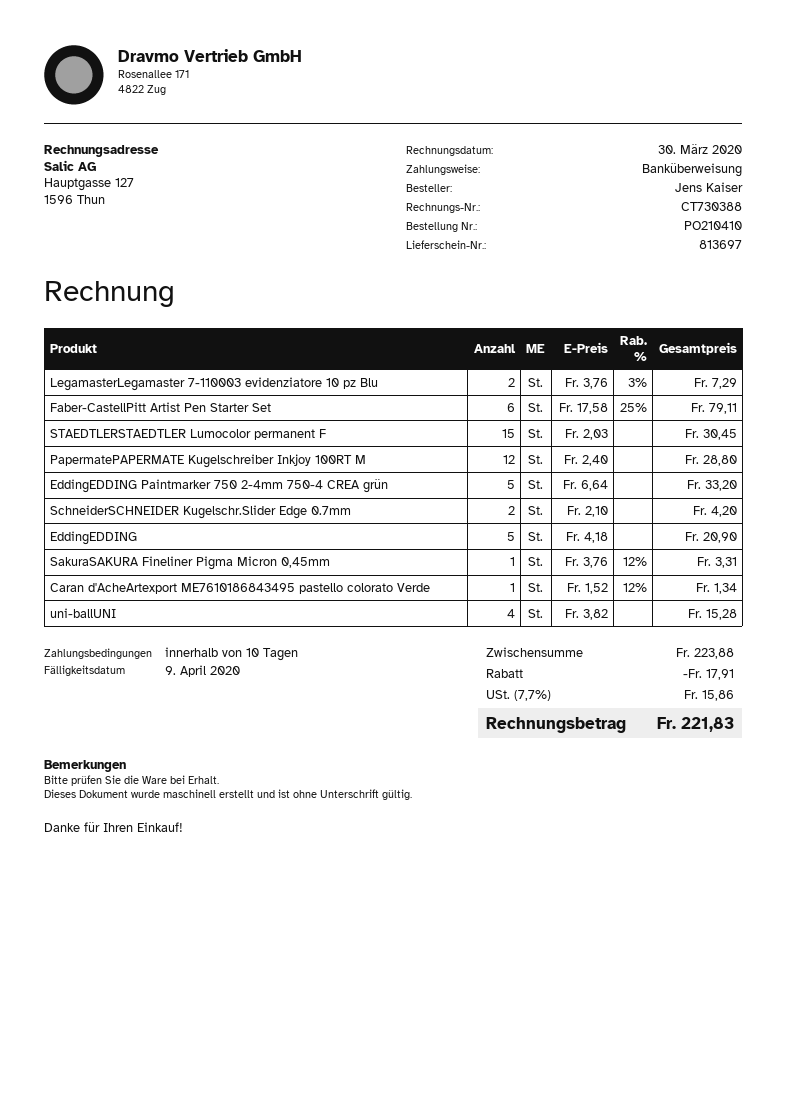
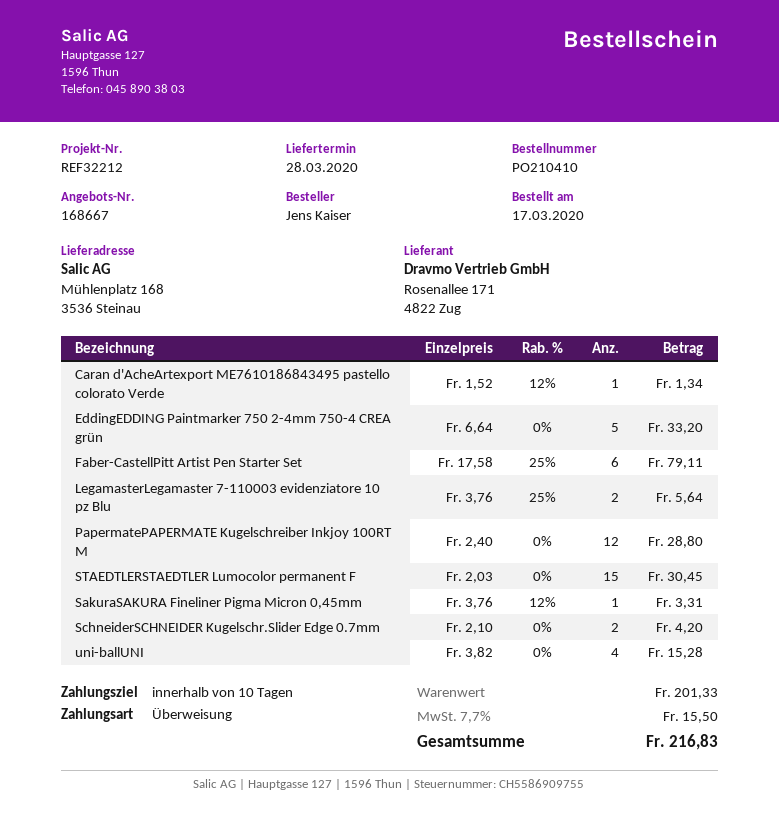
LegamasterLegamaster 7-110003 evidenziatore 10 pz Blu: 2 x 3.76 - 3% = 7.29 -> 2 x 3.76 - 25% = 5.64
EddingEDDING: 5 x 4.18 = 20.90 -> none
subtotal: 223.88 -> 201.33
discount: 17.91 -> none
tax: 7.7% = 15.86 -> 7.7% = 15.50
total: 221.83 -> 216.83

